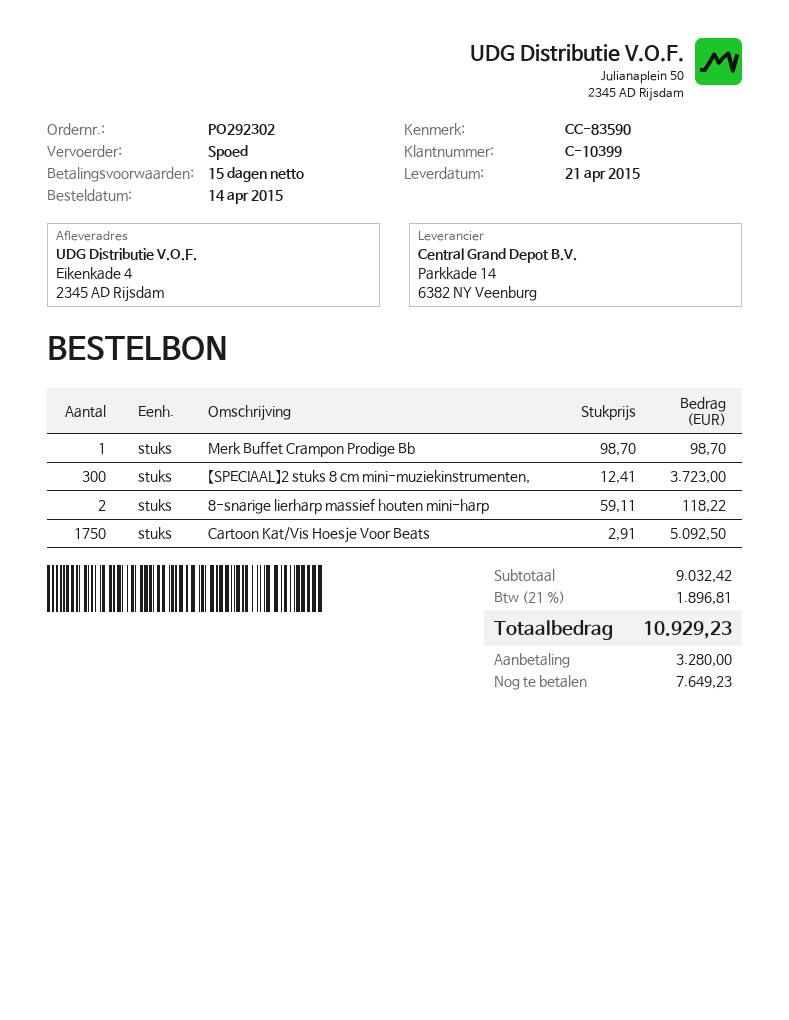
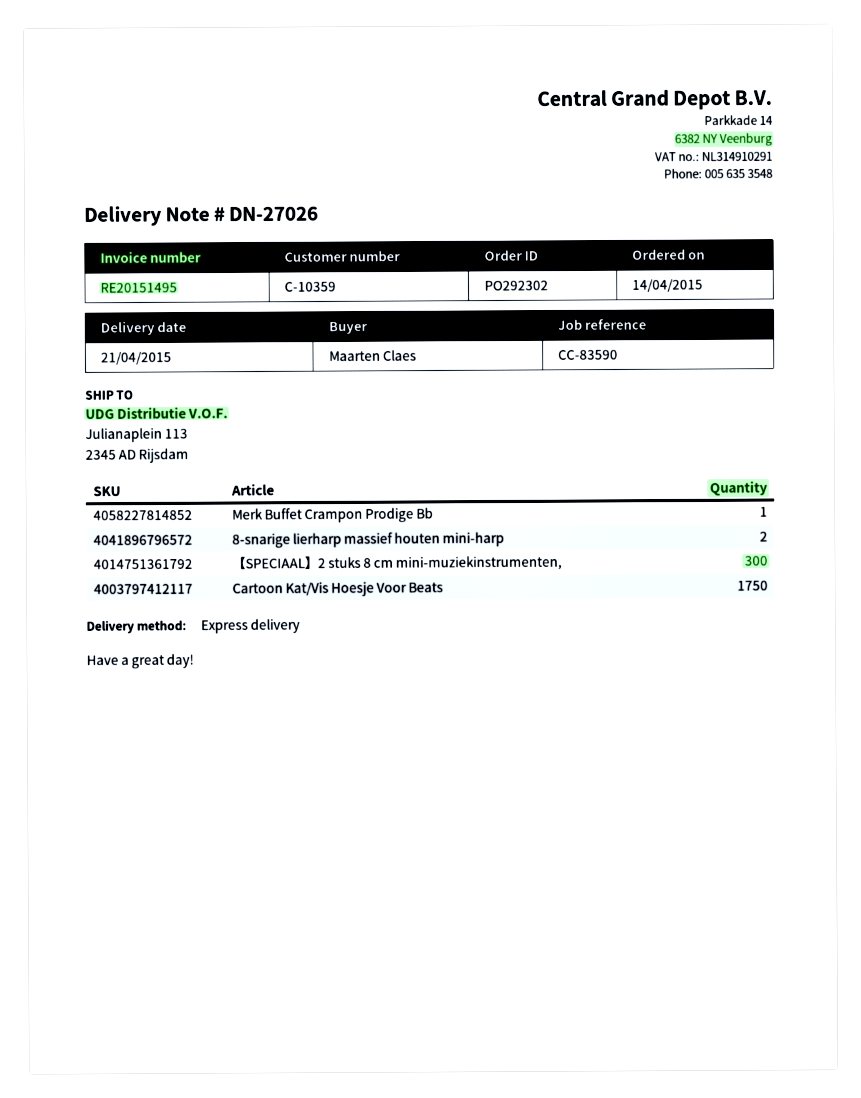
customer number: C-10399 -> C-10359
ship to: Eikenkade 4, 2345 AD Rijsdam -> Julianaplein 113, 2345 AD Rijsdam

